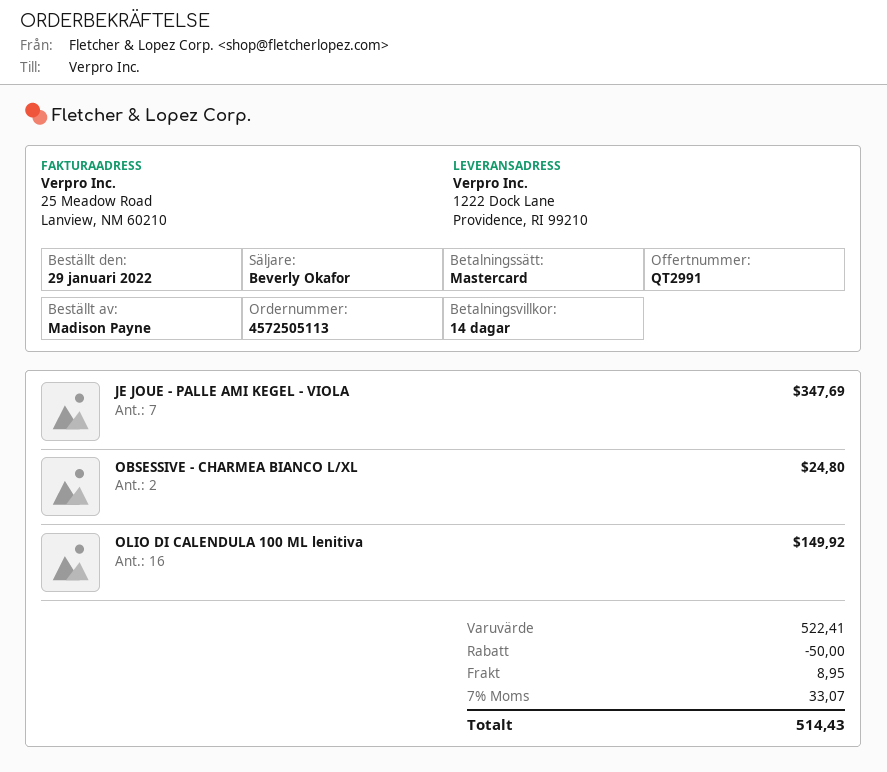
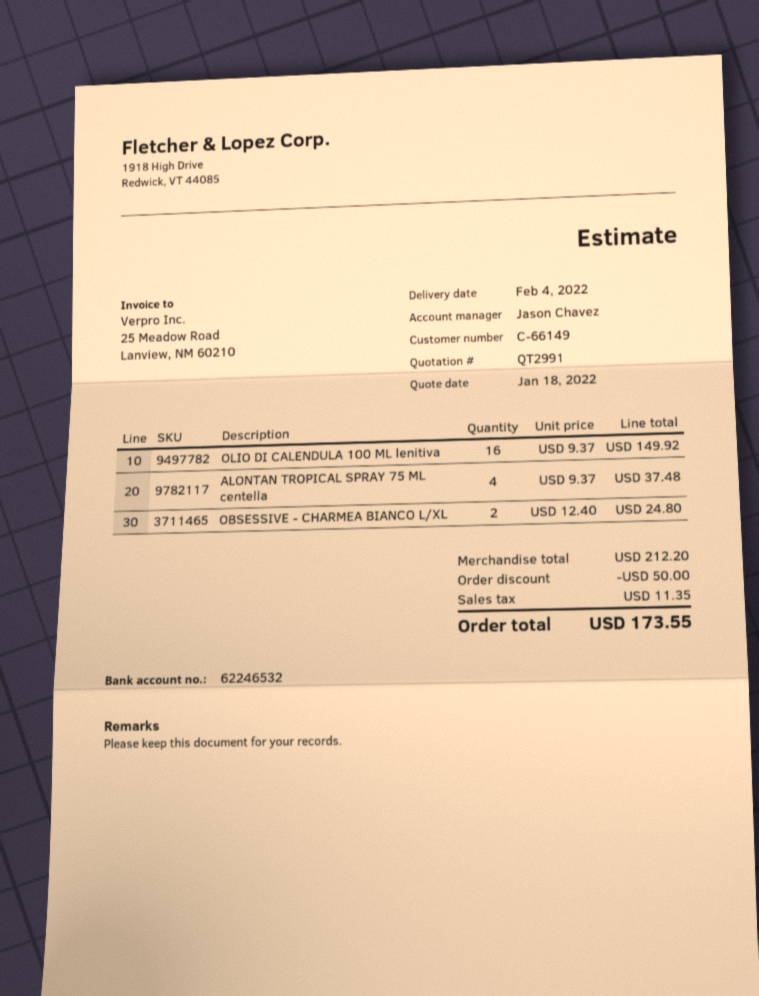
sales rep: Beverly Okafor -> Jason Chavez
JE JOUE - PALLE AMI KEGEL - VIOLA: 7 for 347.69 -> none
ALONTAN TROPICAL SPRAY 75 ML centella: none -> 4 for 37.48
subtotal: 522.41 -> 212.20
shipping: 8.95 -> none
tax: 33.07 -> 11.35
total: 514.43 -> 173.55

